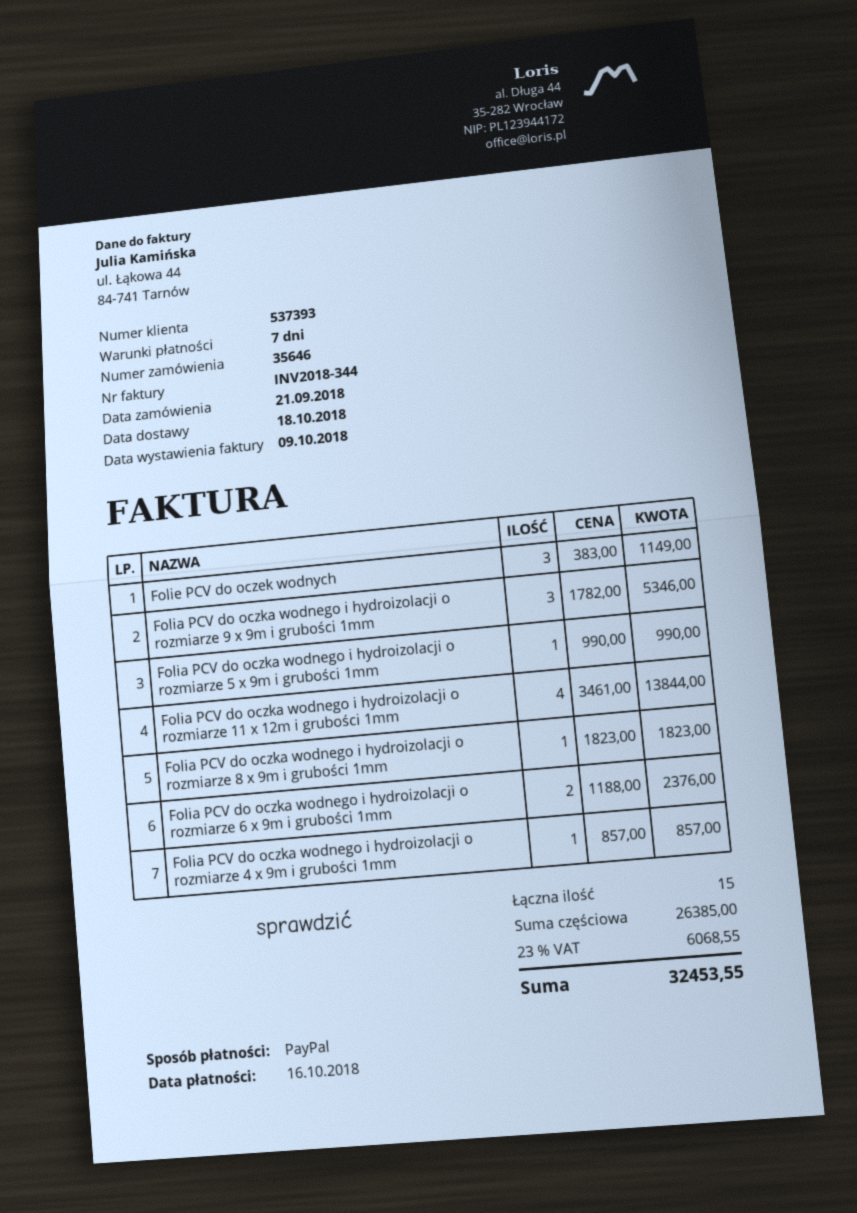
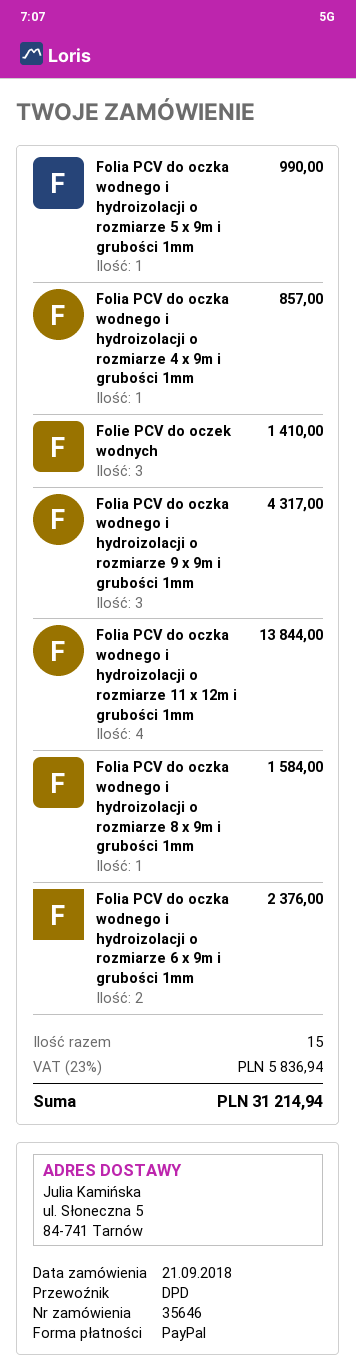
Folie PCV do oczek wodnych: 3 for 1149.00 -> 3 for 1410.00
Folia PCV do oczka wodnego i hydroizolacji o rozmiarze 9 x 9m i grubości 1mm: 3 for 5346.00 -> 3 for 4317.00
Folia PCV do oczka wodnego i hydroizolacji o rozmiarze 8 x 9m i grubości 1mm: 1 for 1823.00 -> 1 for 1584.00
tax: 23% = 6068.55 -> 23% = 5836.94
total: 32453.55 -> 31214.94

